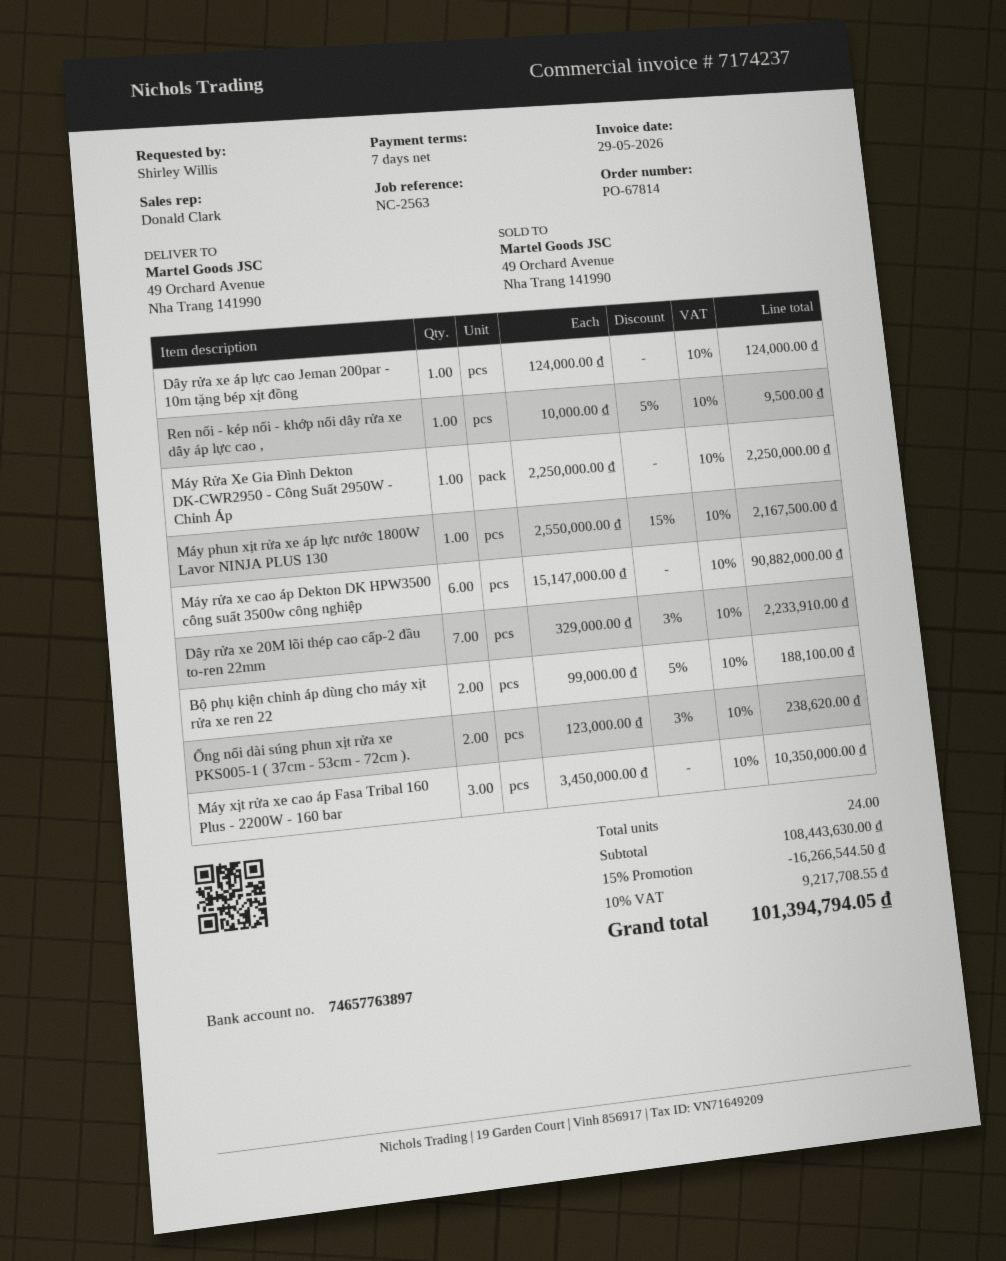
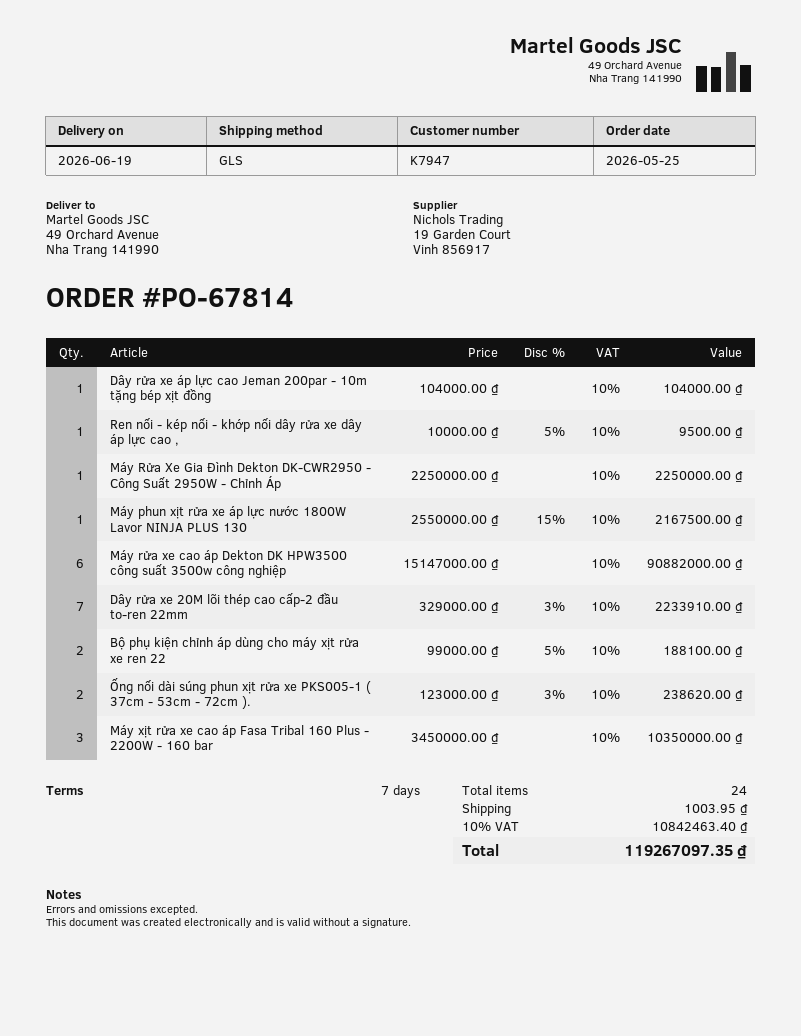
Dây rửa xe áp lực cao Jeman 200par - 10m tặng bép xịt đồng: 1 x 124000.00 = 124000.00 -> 1 x 104000.00 = 104000.00
discount: 15% = 16266544.50 -> none
shipping: none -> 1003.95
tax: 10% = 9217708.55 -> 10% = 10842463.40
total: 101394794.05 -> 119267097.35

